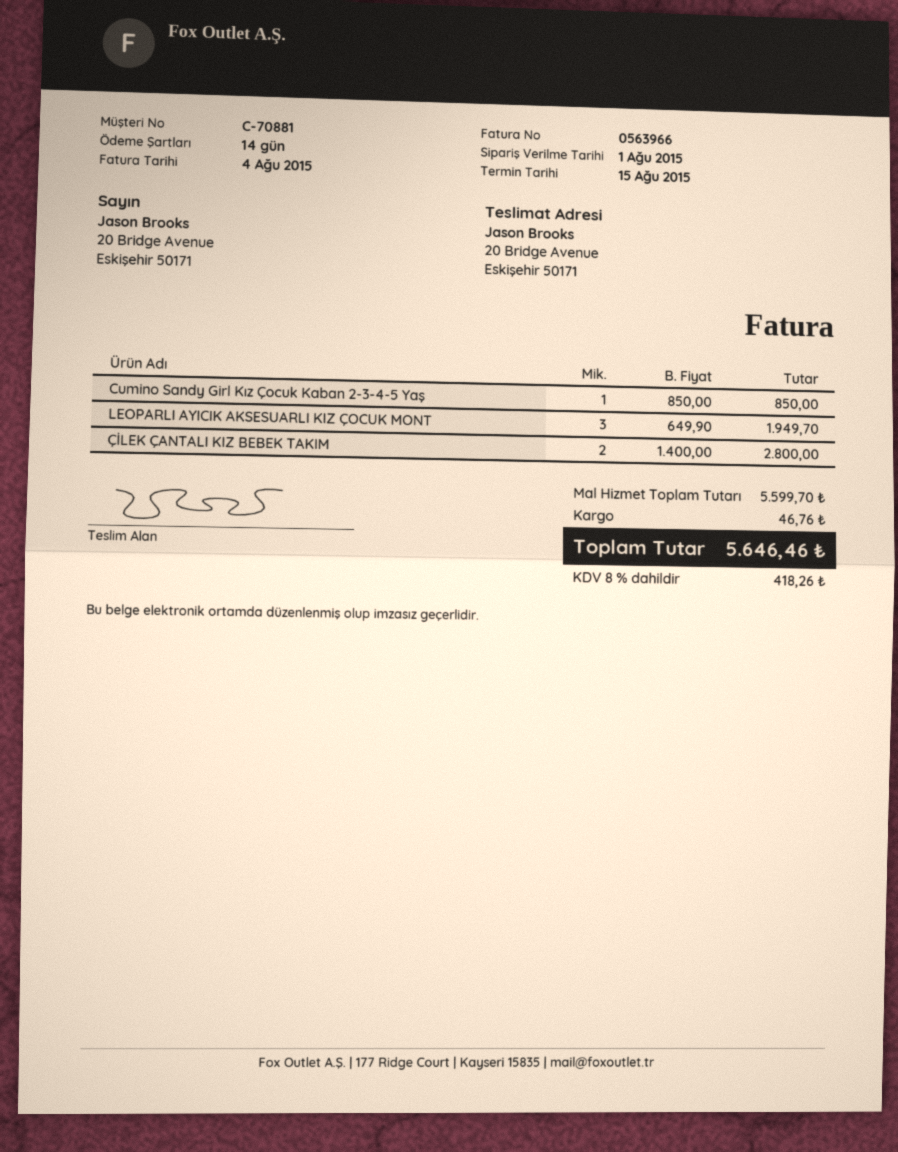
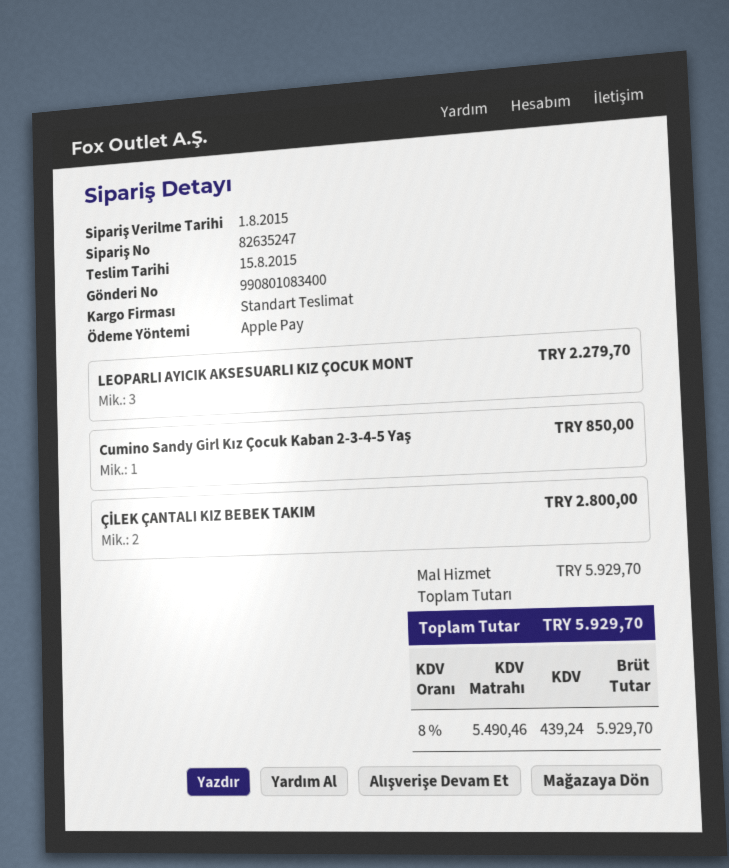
LEOPARLI AYICIK AKSESUARLI KIZ ÇOCUK MONT: 3 for 1949.70 -> 3 for 2279.70
subtotal: 5599.70 -> 5929.70
shipping: 46.76 -> none
tax: 8% = 418.26 -> 8% = 439.24
total: 5646.46 -> 5929.70

